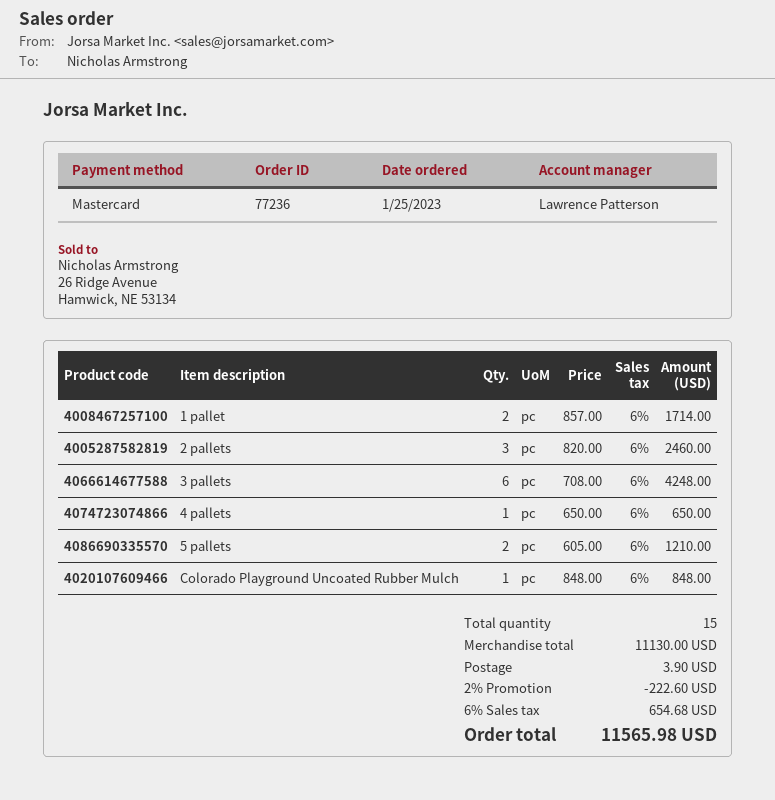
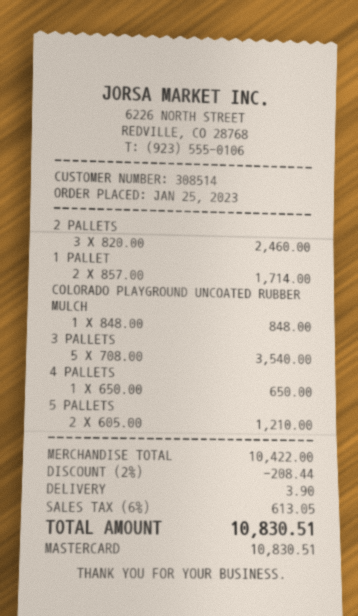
3 pallets: 6 x 708.00 = 4248.00 -> 5 x 708.00 = 3540.00
subtotal: 11130.00 -> 10422.00
discount: 2% = 222.60 -> 2% = 208.44
tax: 6% = 654.68 -> 6% = 613.05
total: 11565.98 -> 10830.51

